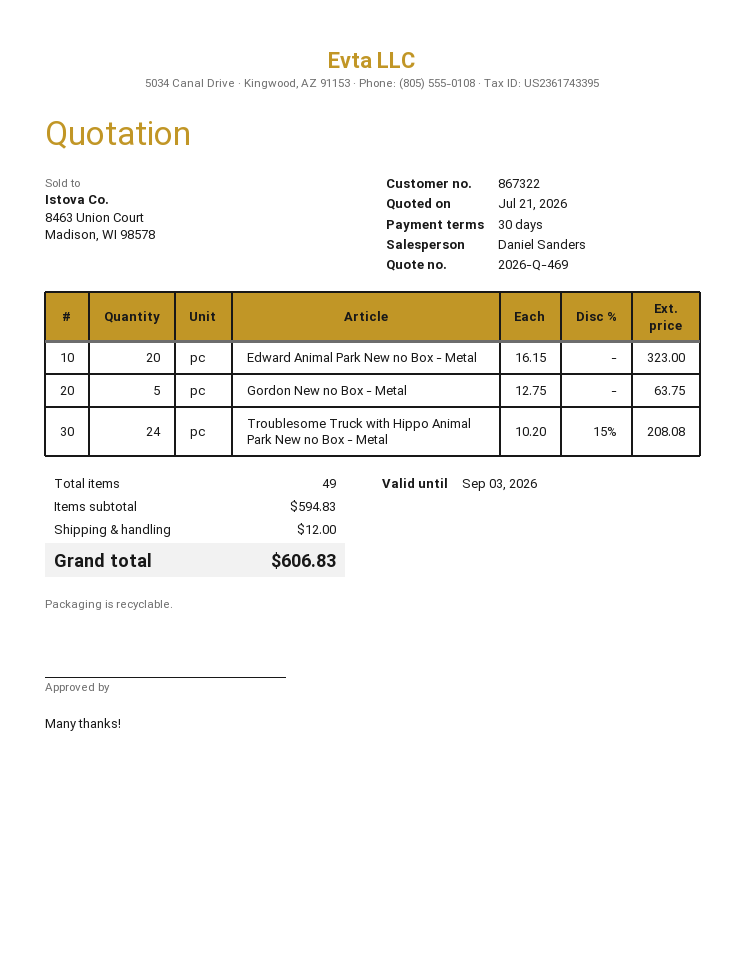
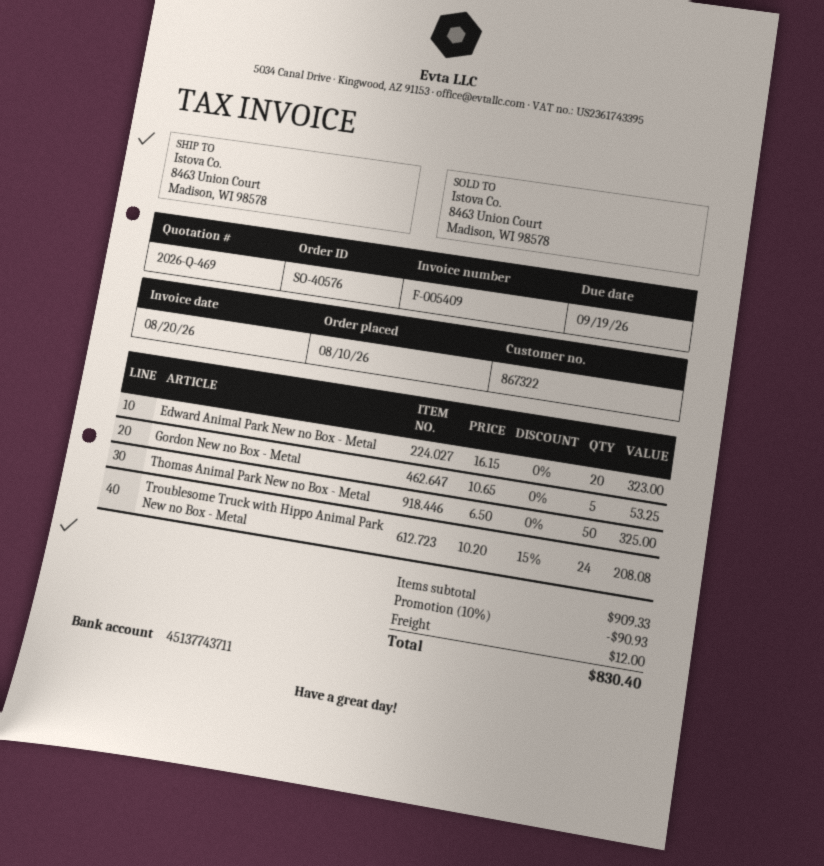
Gordon New no Box - Metal: 5 x 12.75 = 63.75 -> 5 x 10.65 = 53.25
Thomas Animal Park New no Box - Metal: none -> 50 x 6.50 = 325.00
subtotal: 594.83 -> 909.33
discount: none -> 10% = 90.93
total: 606.83 -> 830.40

